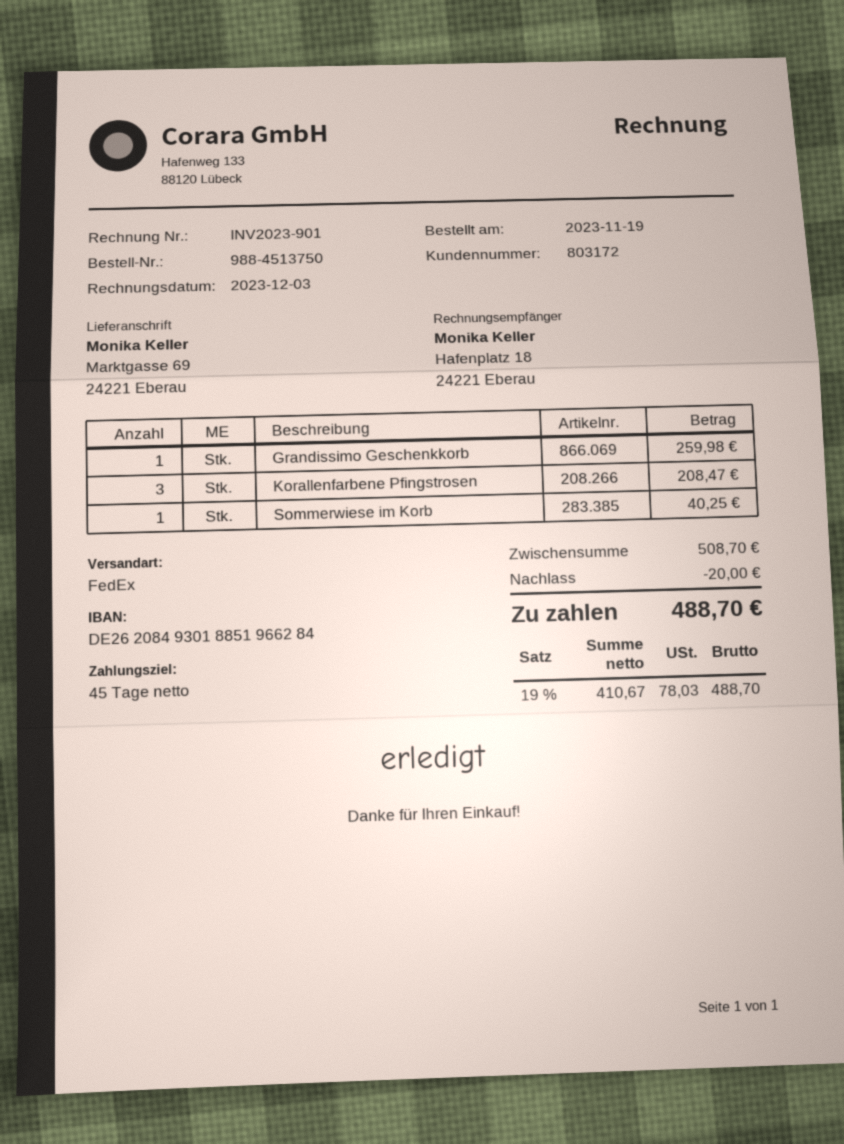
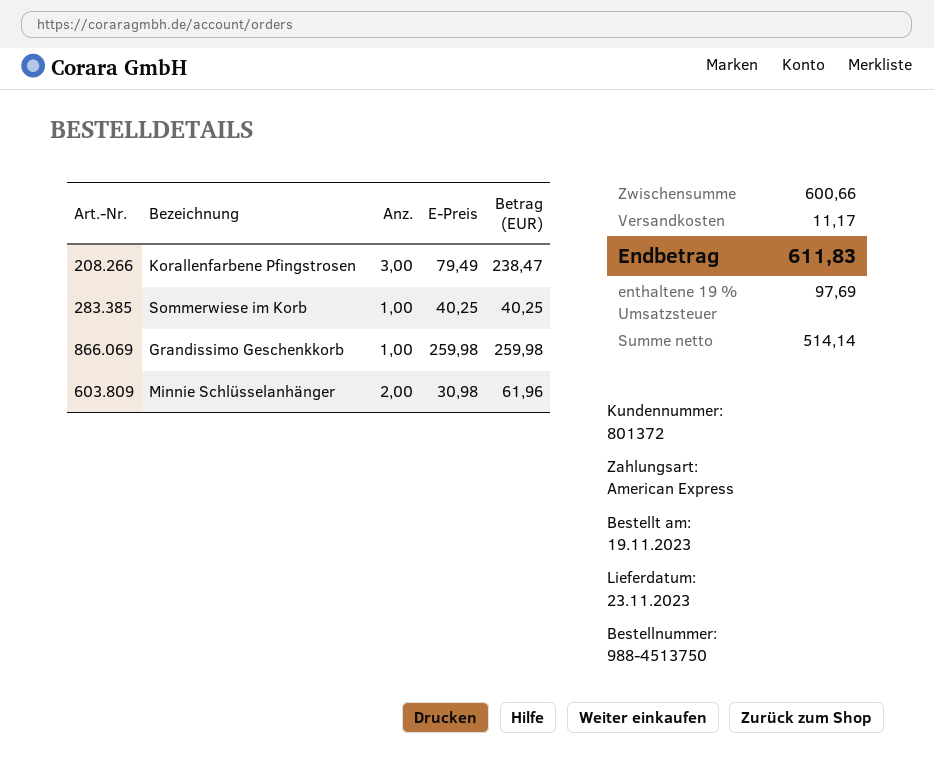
customer number: 803172 -> 801372
Korallenfarbene Pfingstrosen: 3 for 208.47 -> 3 for 238.47
Minnie Schlüsselanhänger: none -> 2 for 61.96
subtotal: 508.70 -> 600.66
discount: 20.00 -> none
shipping: none -> 11.17
net: 410.67 -> 514.14
tax: 19% = 78.03 -> 19% = 97.69
total: 488.70 -> 611.83

